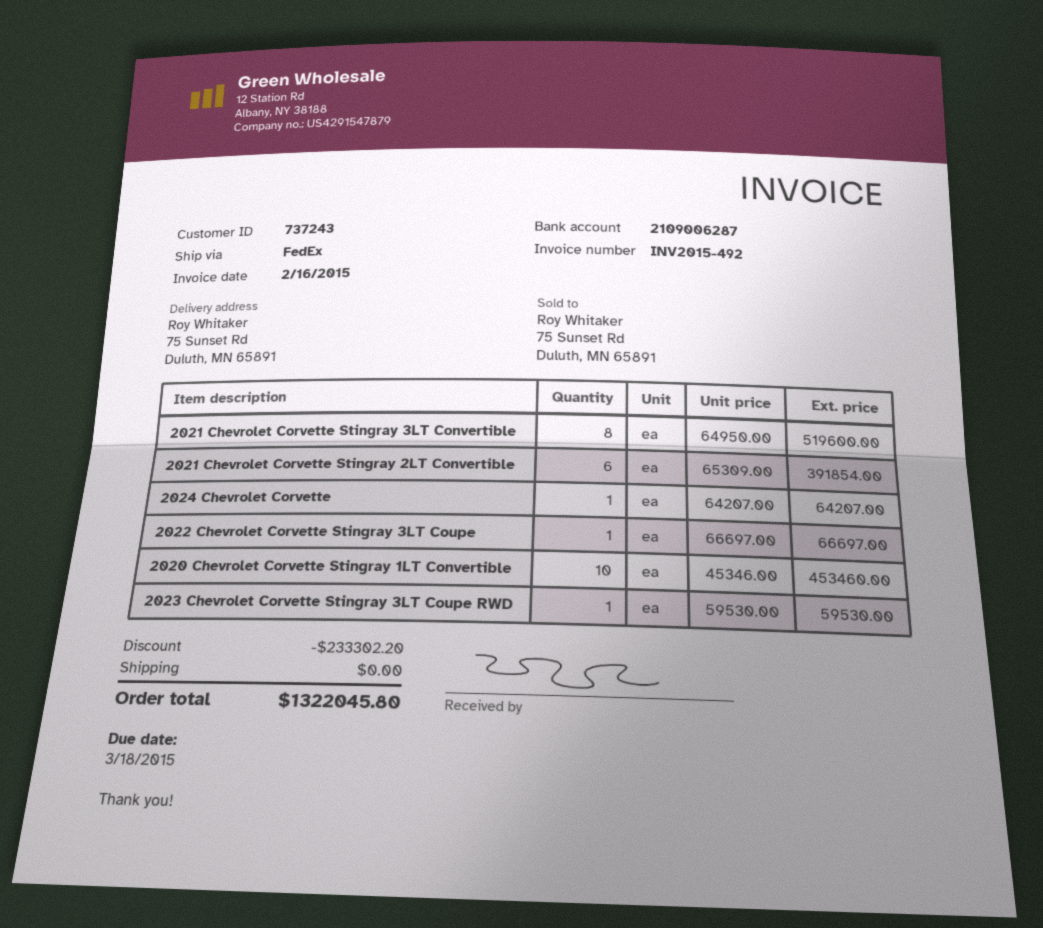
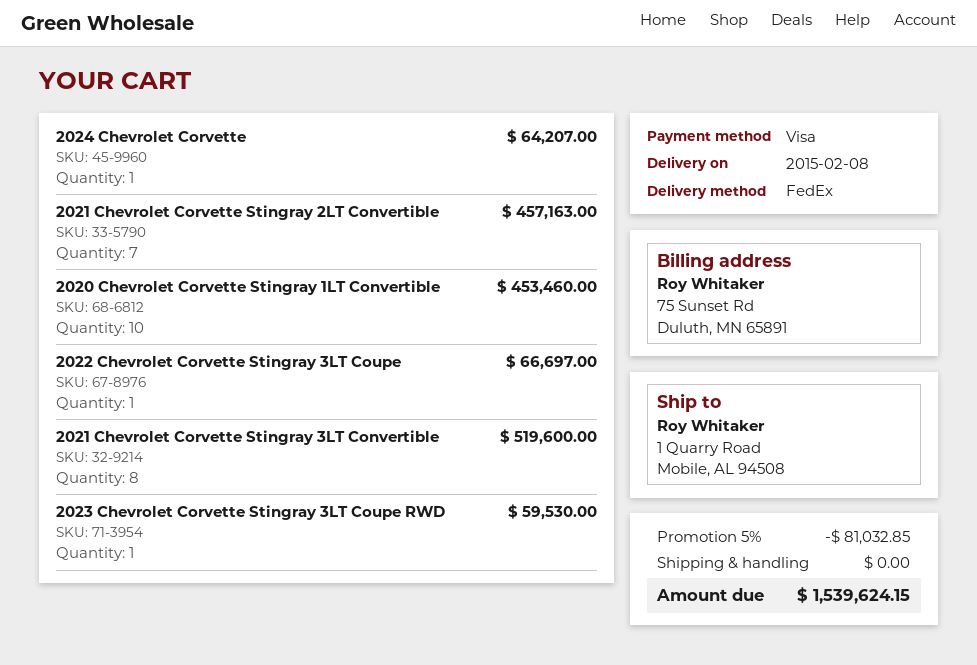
ship to: 75 Sunset Rd, Duluth, MN 65891 -> 1 Quarry Road, Mobile, AL 94508
2021 Chevrolet Corvette Stingray 2LT Convertible: 6 for 391854.00 -> 7 for 457163.00
discount: 233302.20 -> 81032.85
total: 1322045.80 -> 1539624.15

